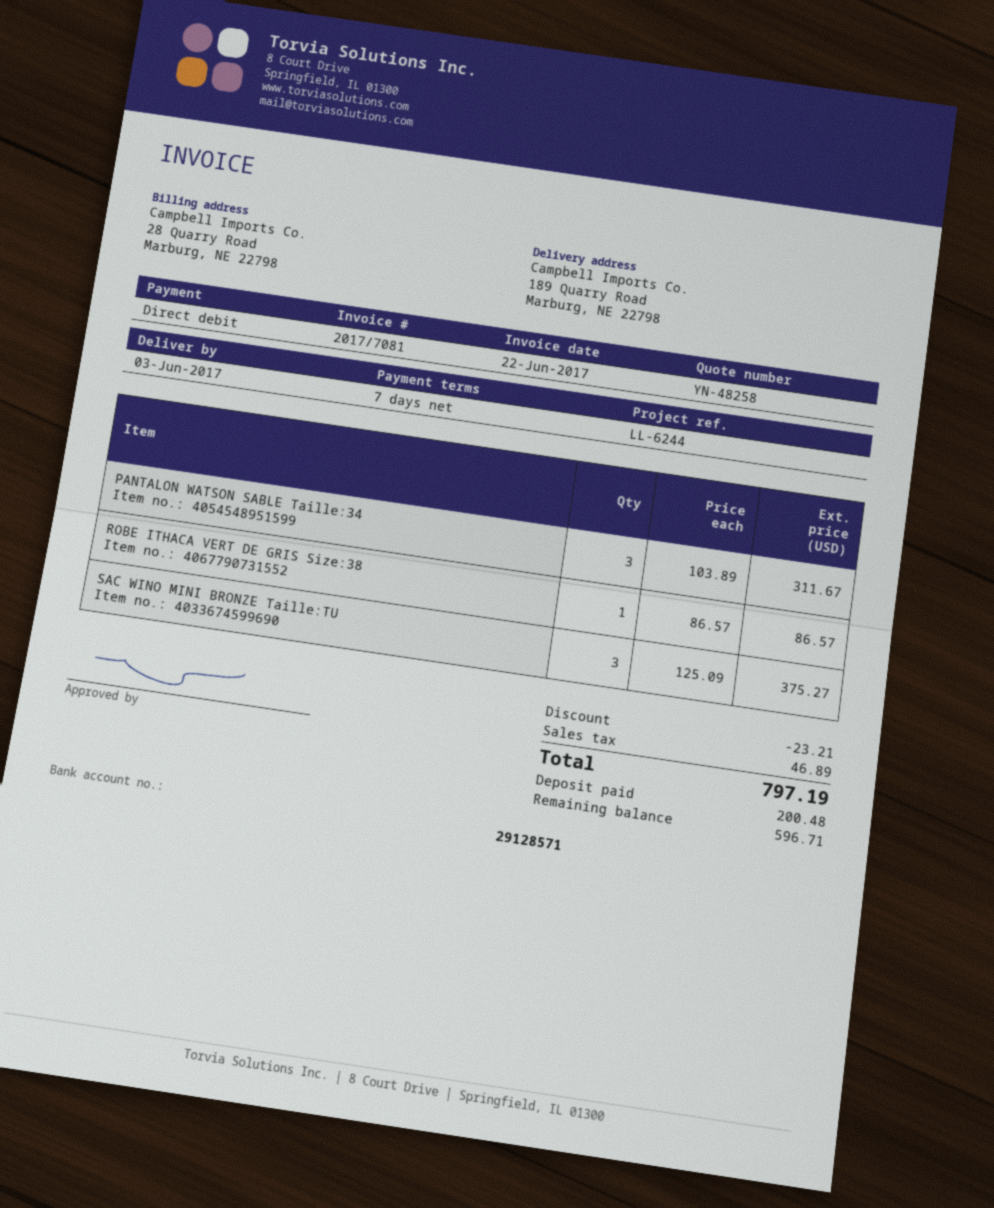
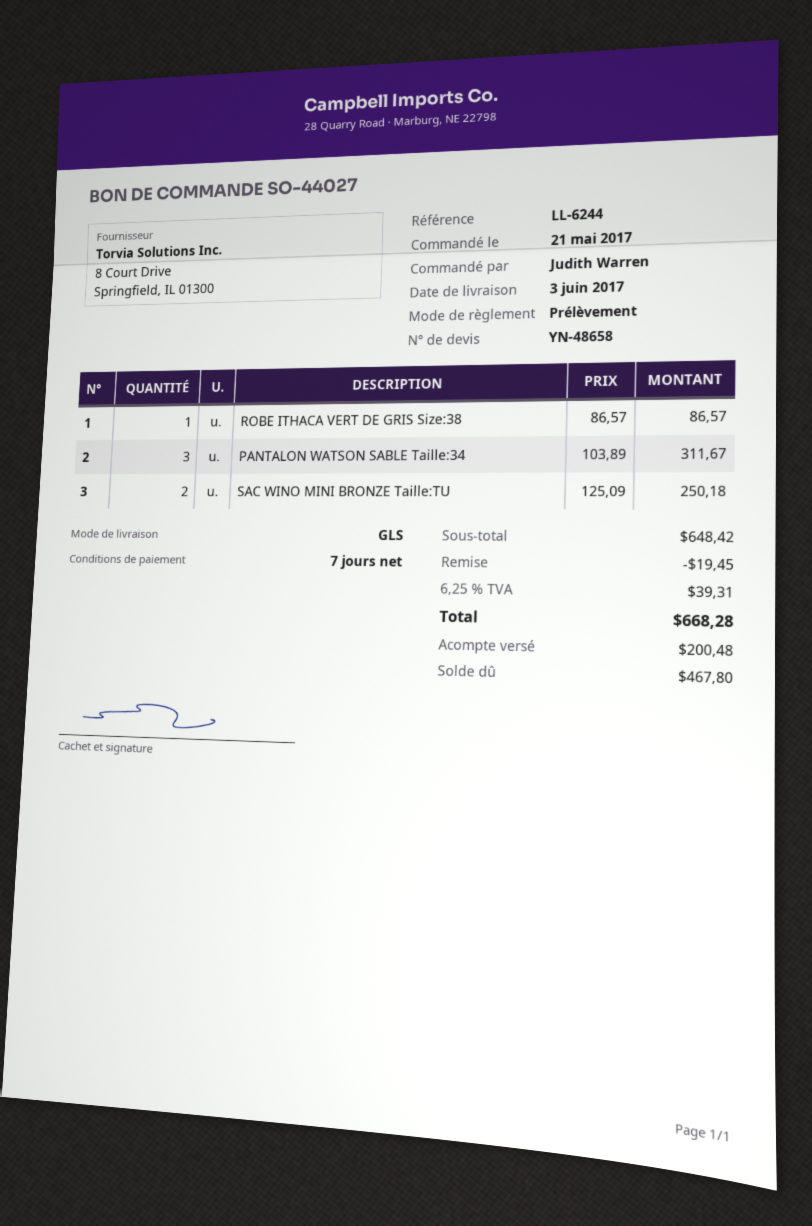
quote number: YN-48258 -> YN-48658
SAC WINO MINI BRONZE Taille:TU: 3 x 125.09 = 375.27 -> 2 x 125.09 = 250.18
discount: 23.21 -> 19.45
tax: 46.89 -> 39.31
total: 797.19 -> 668.28
balance: 596.71 -> 467.80

